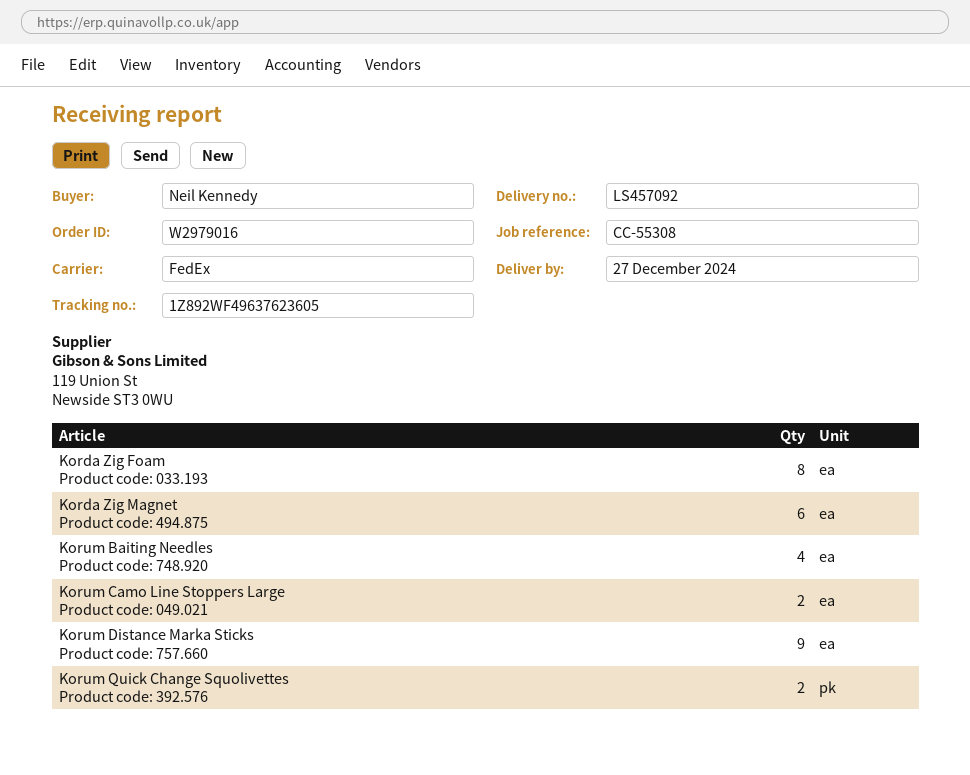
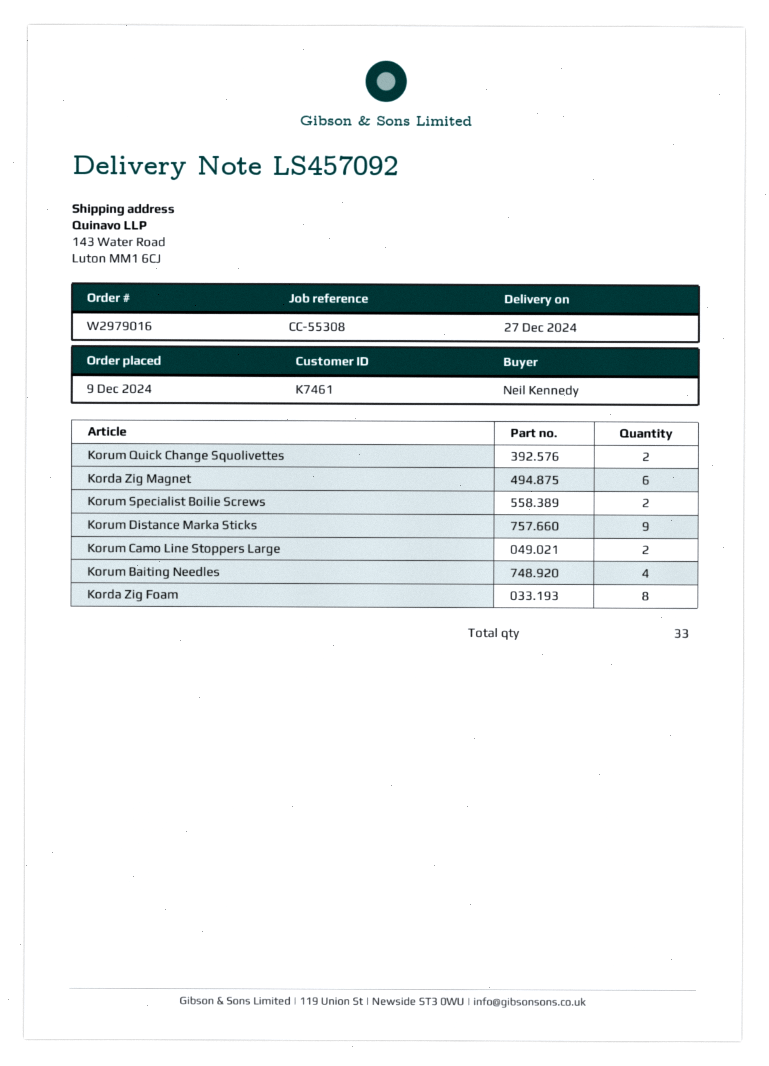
Korum Specialist Boilie Screws: none -> 2

